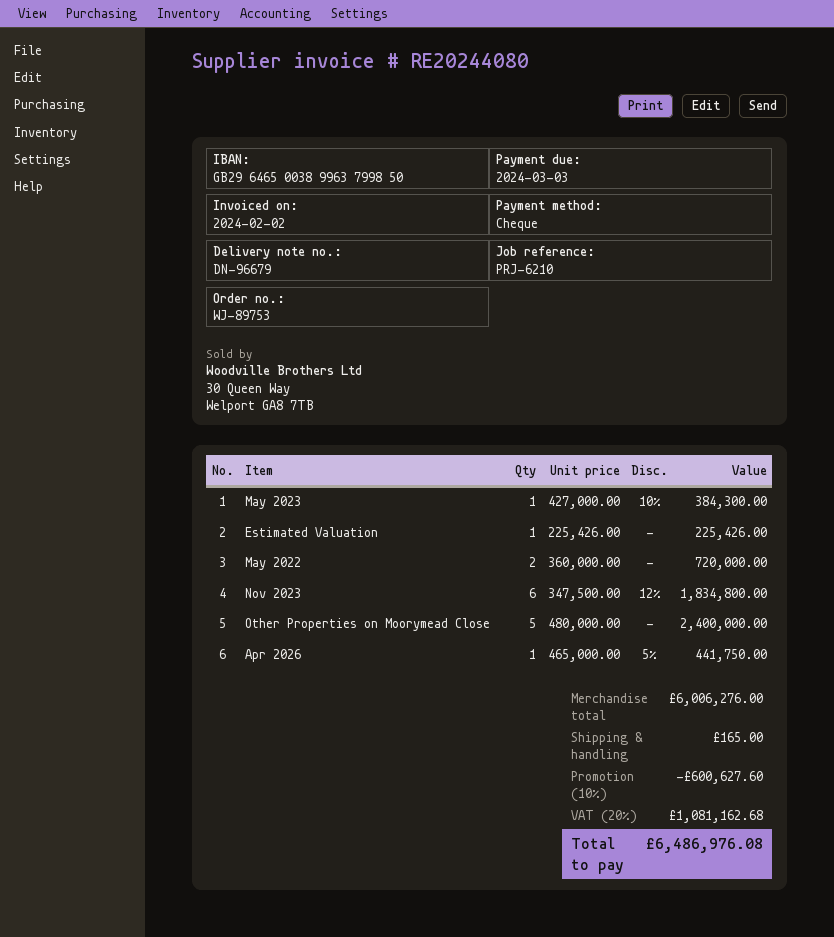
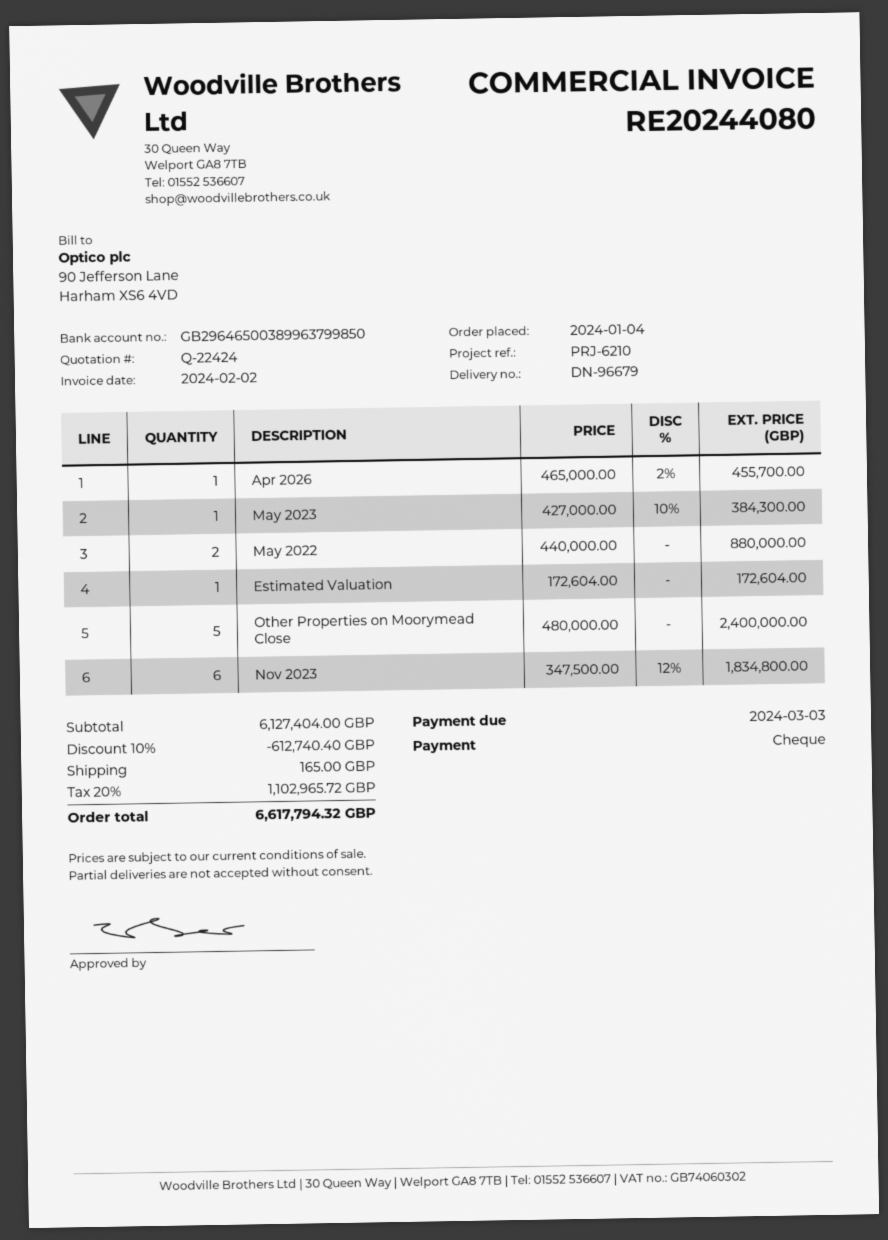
Estimated Valuation: 1 x 225426.00 = 225426.00 -> 1 x 172604.00 = 172604.00
May 2022: 2 x 360000.00 = 720000.00 -> 2 x 440000.00 = 880000.00
Apr 2026: 1 x 465000.00 - 5% = 441750.00 -> 1 x 465000.00 - 2% = 455700.00
subtotal: 6006276.00 -> 6127404.00
discount: 10% = 600627.60 -> 10% = 612740.40
tax: 20% = 1081162.68 -> 20% = 1102965.72
total: 6486976.08 -> 6617794.32

